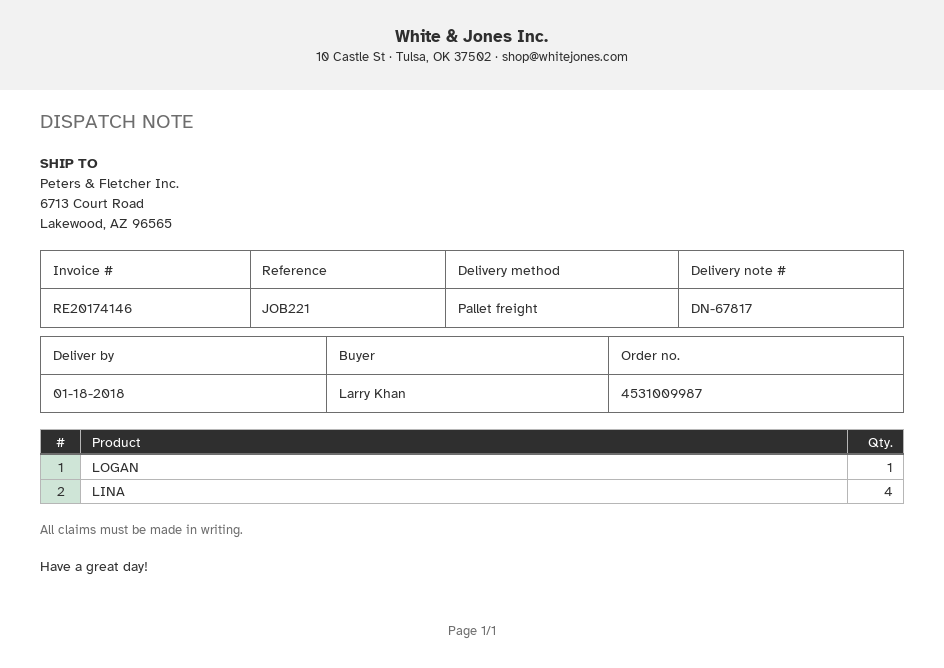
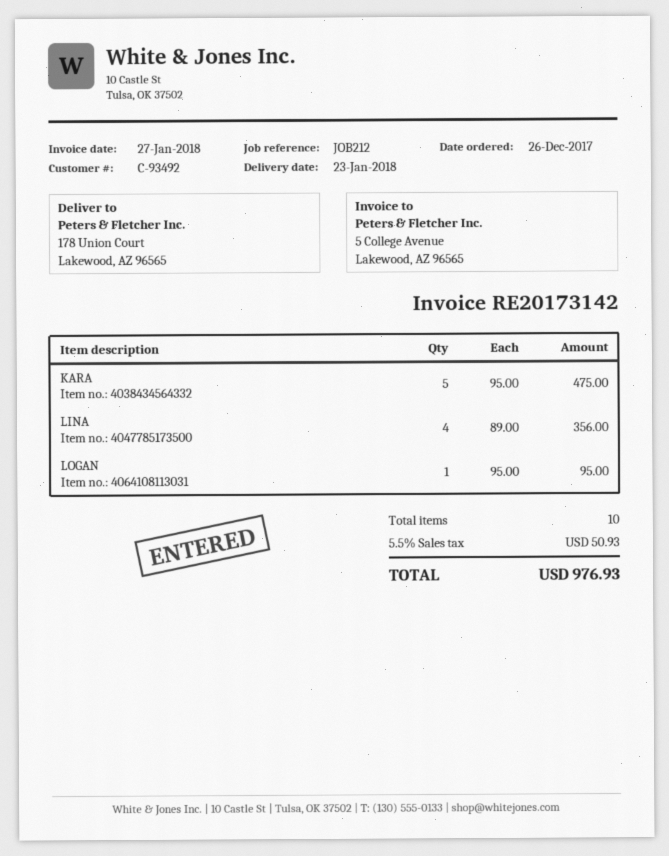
delivery date: 2018-01-18 -> 2018-01-23
invoice number: RE20174146 -> RE20173142
reference: JOB221 -> JOB212
ship to: 6713 Court Road, Lakewood, AZ 96565 -> 178 Union Court, Lakewood, AZ 96565
KARA: none -> 5

